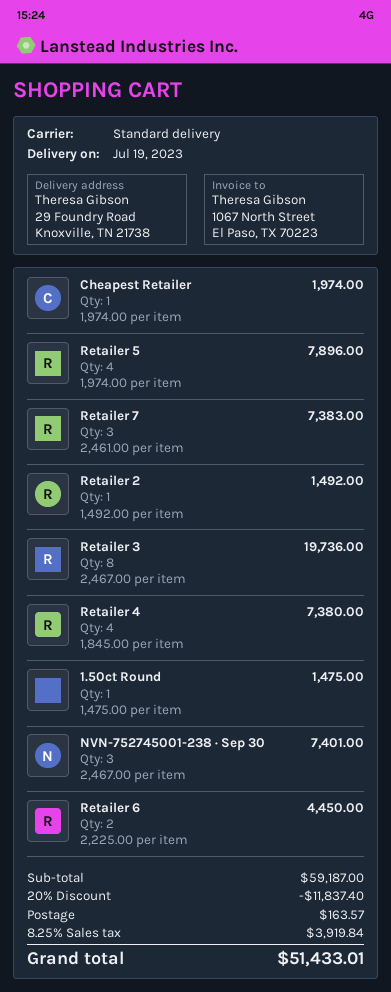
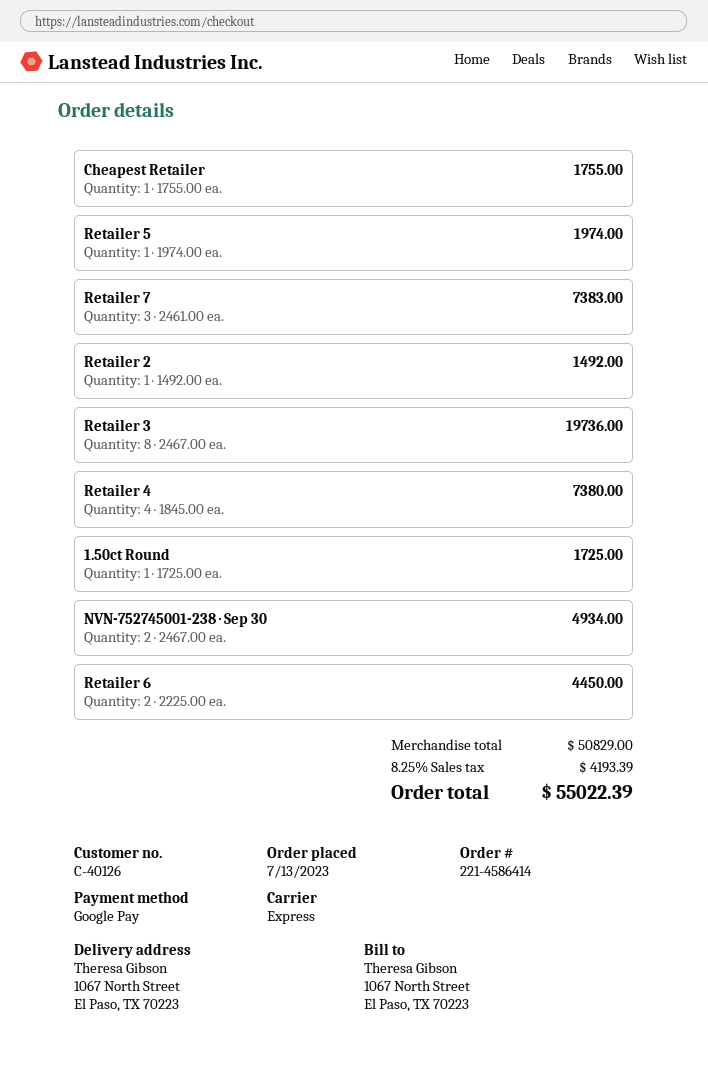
shipping method: standard -> express
ship to: 29 Foundry Road, Knoxville, TN 21738 -> 1067 North Street, El Paso, TX 70223
Cheapest Retailer: 1 x 1974.00 = 1974.00 -> 1 x 1755.00 = 1755.00
Retailer 5: 4 x 1974.00 = 7896.00 -> 1 x 1974.00 = 1974.00
1.50ct Round: 1 x 1475.00 = 1475.00 -> 1 x 1725.00 = 1725.00
NVN-752745001-238 · Sep 30: 3 x 2467.00 = 7401.00 -> 2 x 2467.00 = 4934.00
subtotal: 59187.00 -> 50829.00
discount: 20% = 11837.40 -> none
shipping: 163.57 -> none
tax: 8.25% = 3919.84 -> 8.25% = 4193.39
total: 51433.01 -> 55022.39

